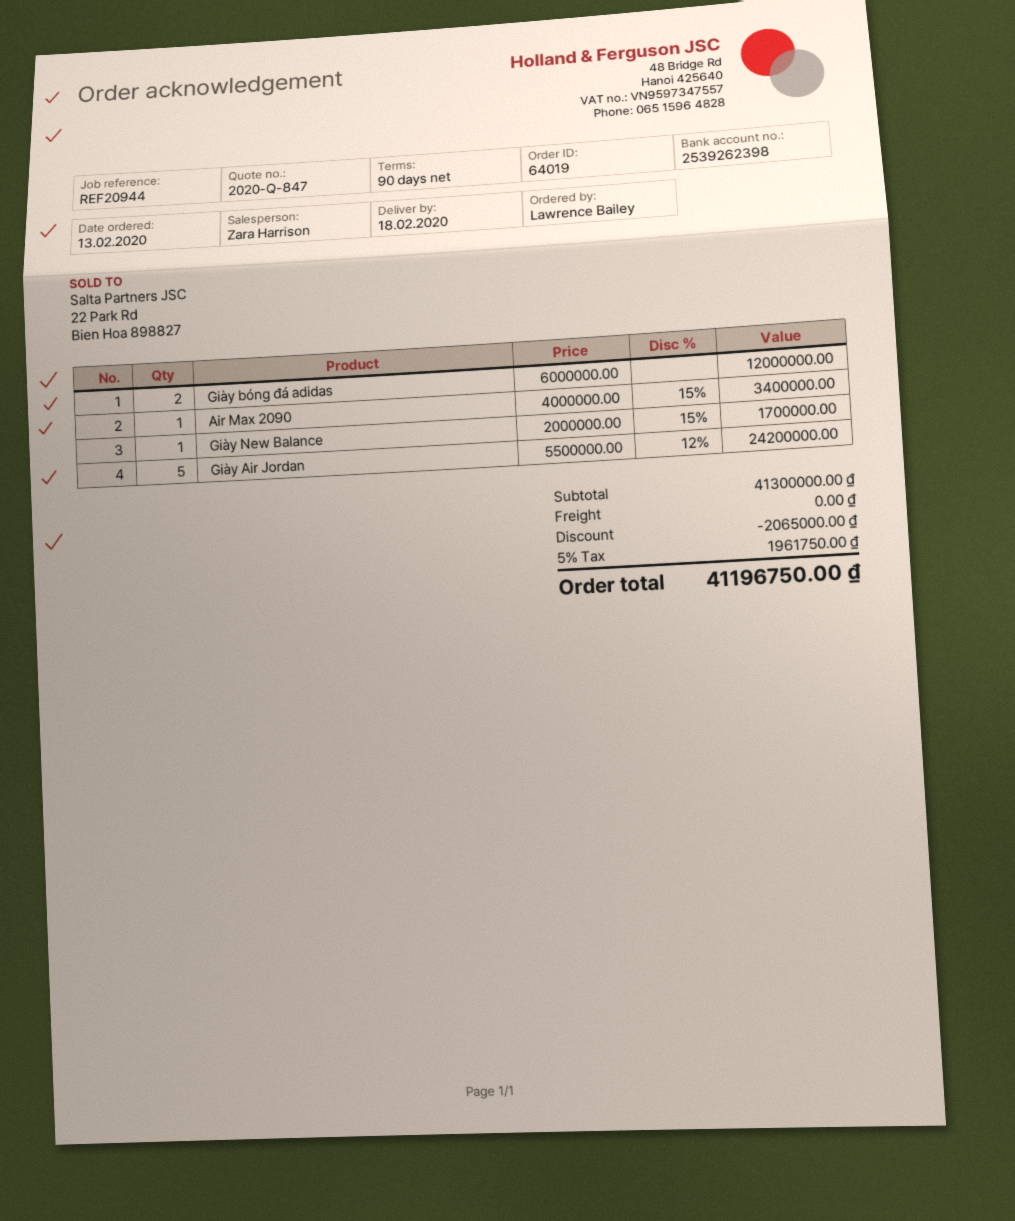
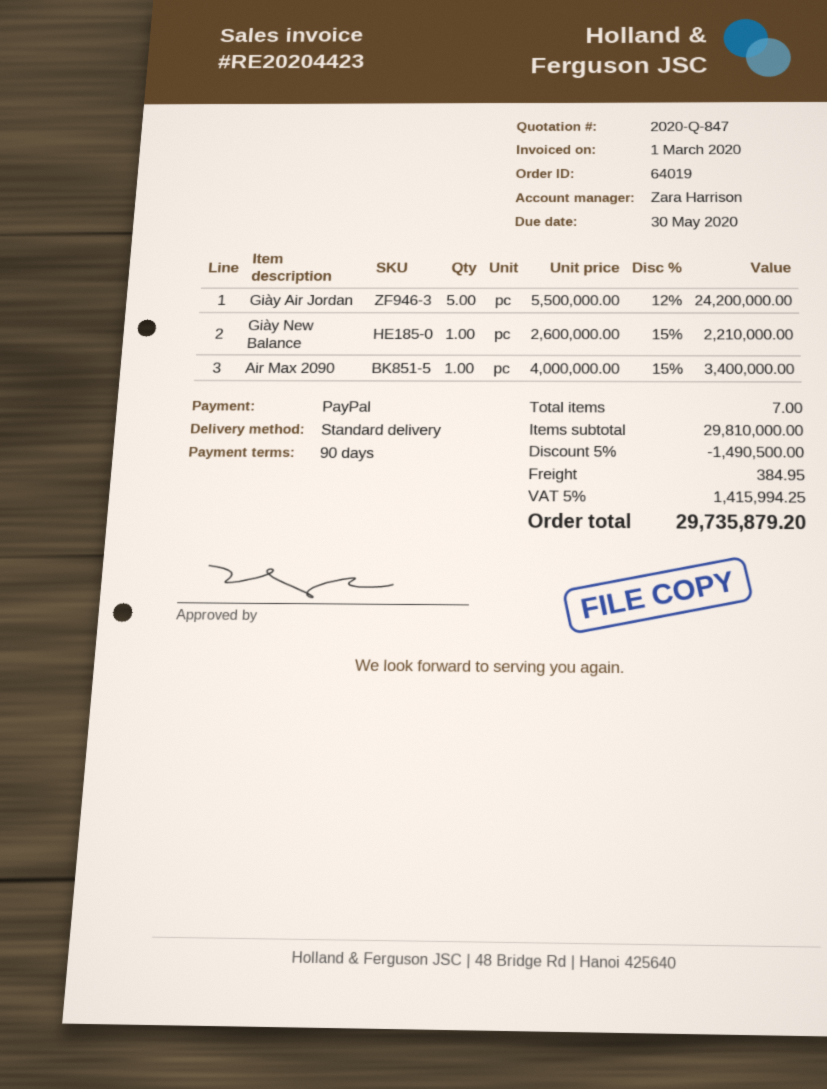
Giày bóng đá adidas: 2 x 6000000.00 = 12000000.00 -> none
Giày New Balance: 1 x 2000000.00 - 15% = 1700000.00 -> 1 x 2600000.00 - 15% = 2210000.00
subtotal: 41300000.00 -> 29810000.00
discount: 2065000.00 -> 1490500.00
shipping: 0.00 -> 384.95
tax: 5% = 1961750.00 -> 5% = 1415994.25
total: 41196750.00 -> 29735879.20

